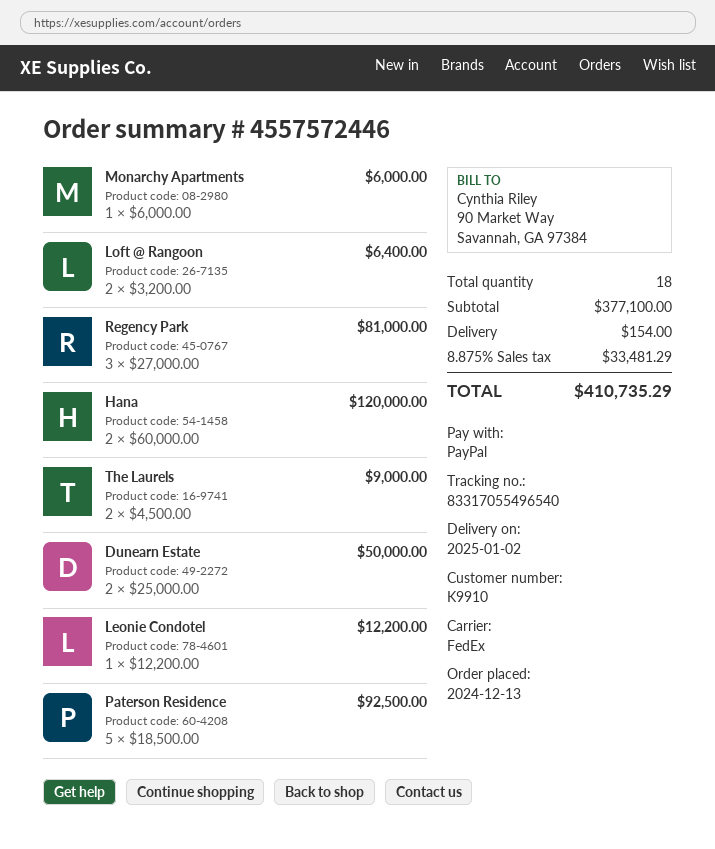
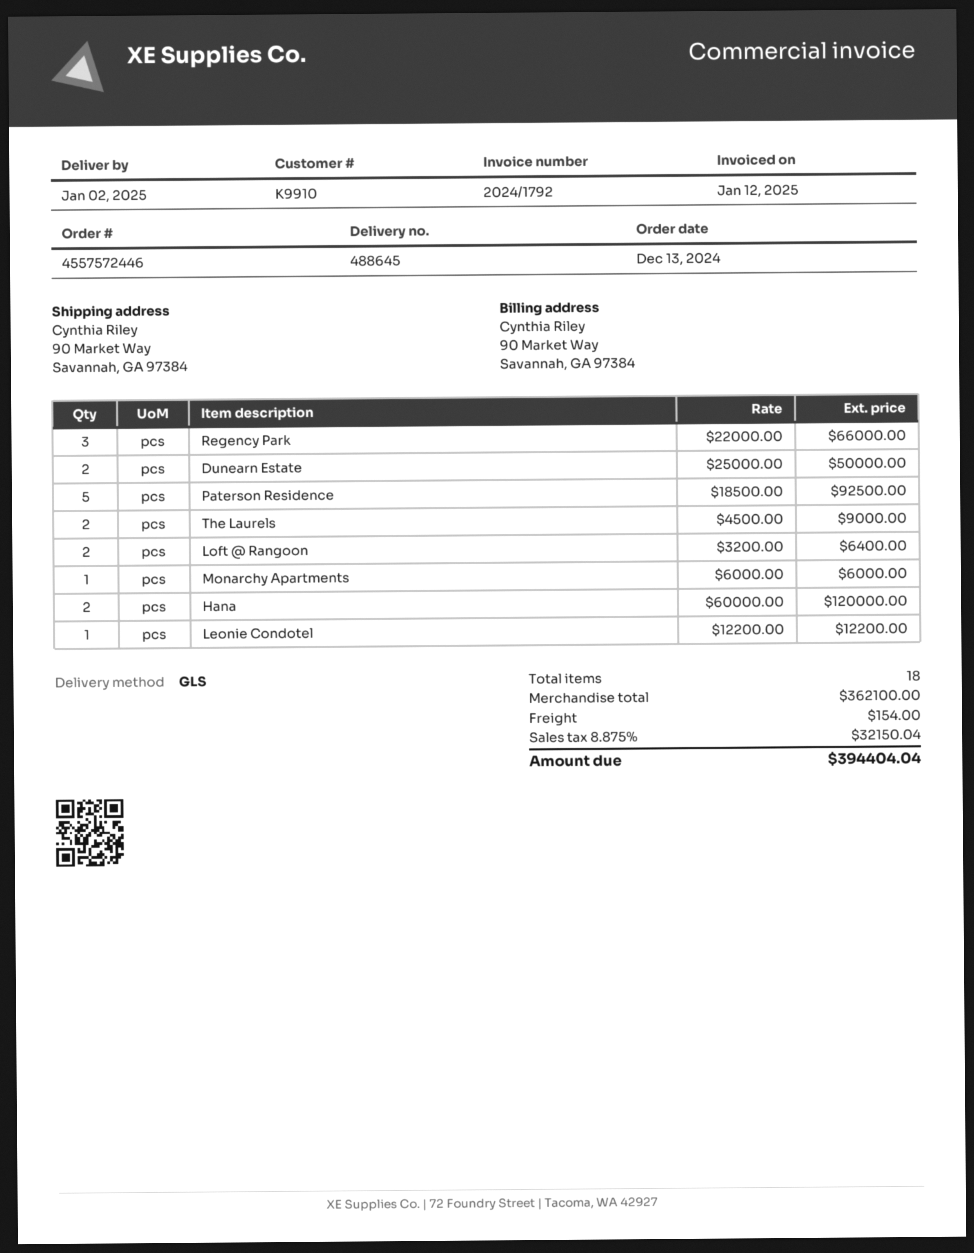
shipping method: FedEx -> GLS
Regency Park: 3 x 27000.00 = 81000.00 -> 3 x 22000.00 = 66000.00
subtotal: 377100.00 -> 362100.00
tax: 8.875% = 33481.29 -> 8.875% = 32150.04
total: 410735.29 -> 394404.04

